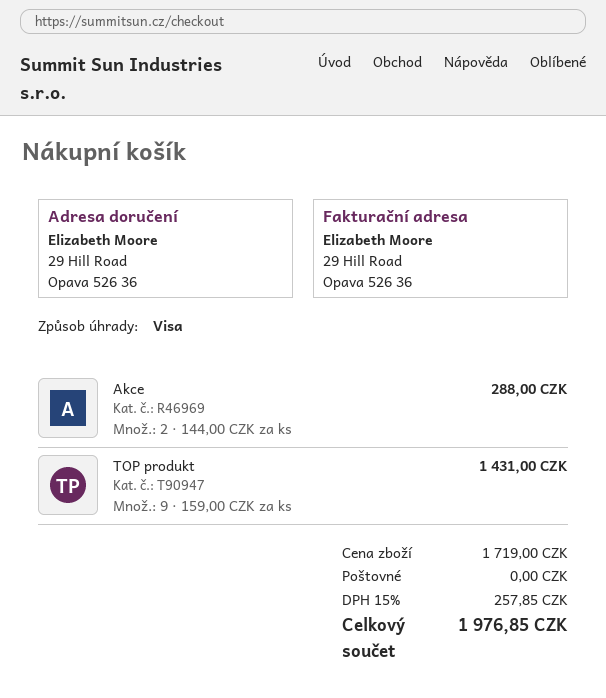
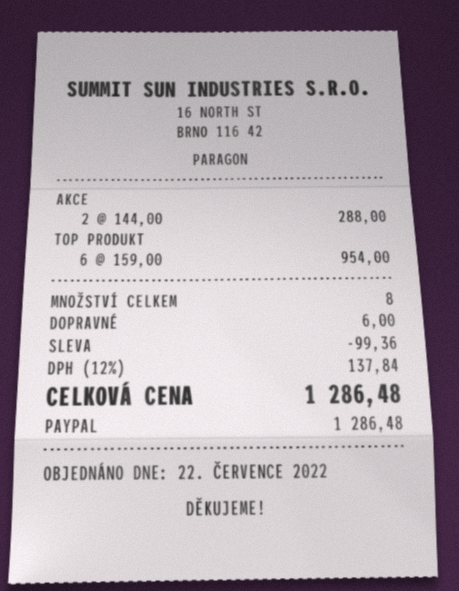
payment method: Visa -> PayPal
TOP produkt: 9 x 159.00 = 1431.00 -> 6 x 159.00 = 954.00
discount: none -> 99.36
shipping: 0.00 -> 6.00
tax: 15% = 257.85 -> 12% = 137.84
total: 1976.85 -> 1286.48

